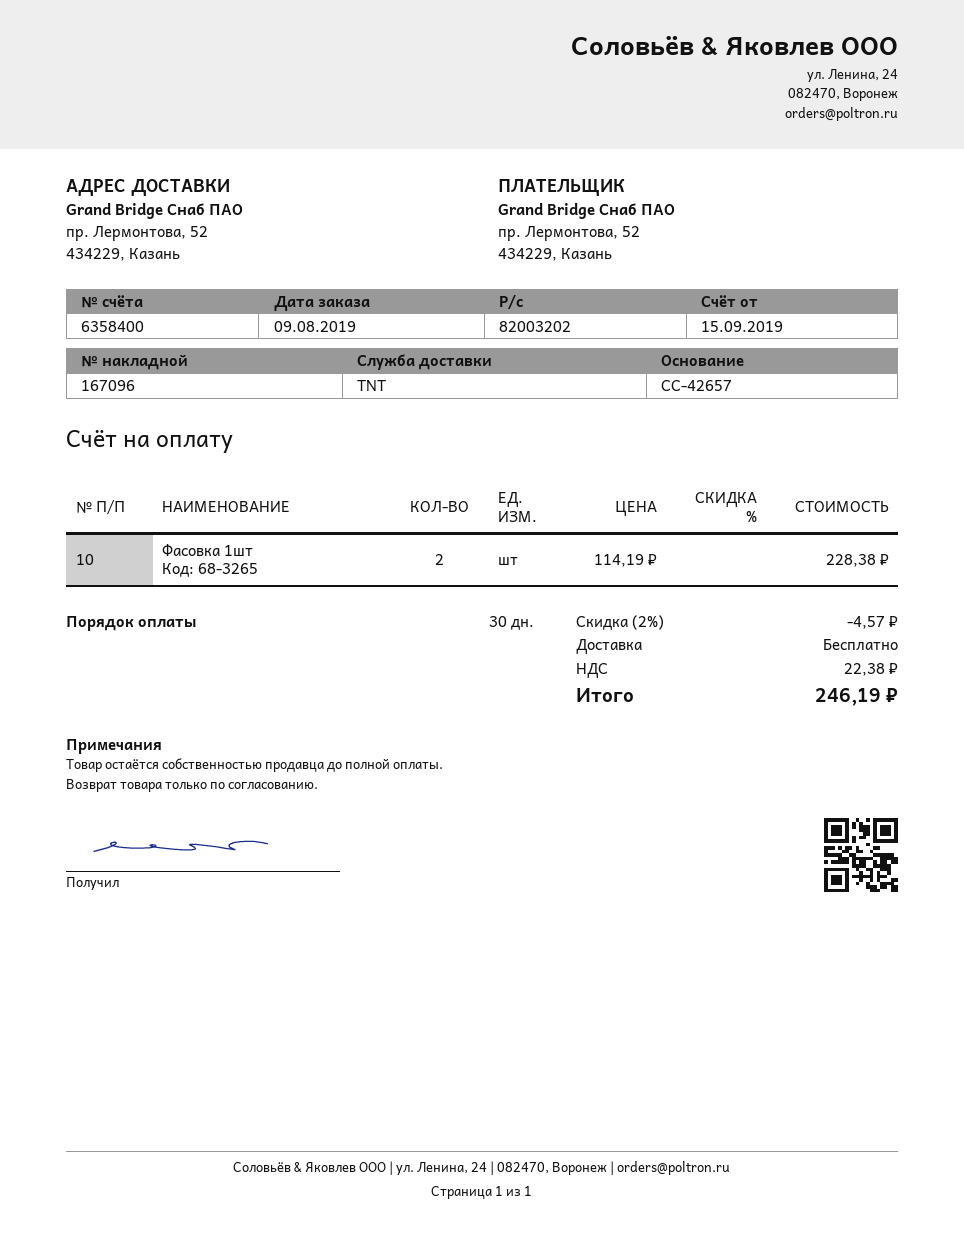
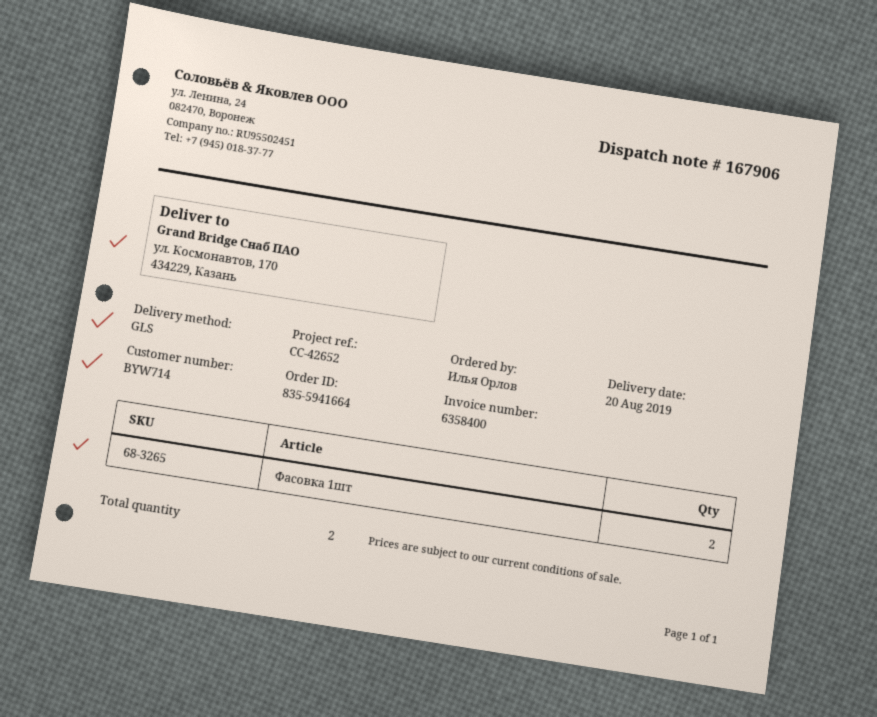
delivery note number: 167096 -> 167906
reference: CC-42657 -> CC-42652
shipping method: TNT -> GLS
ship to: пр. Лермонтова, 52, 434229, Казань -> ул. Космонавтов, 170, 434229, Казань

